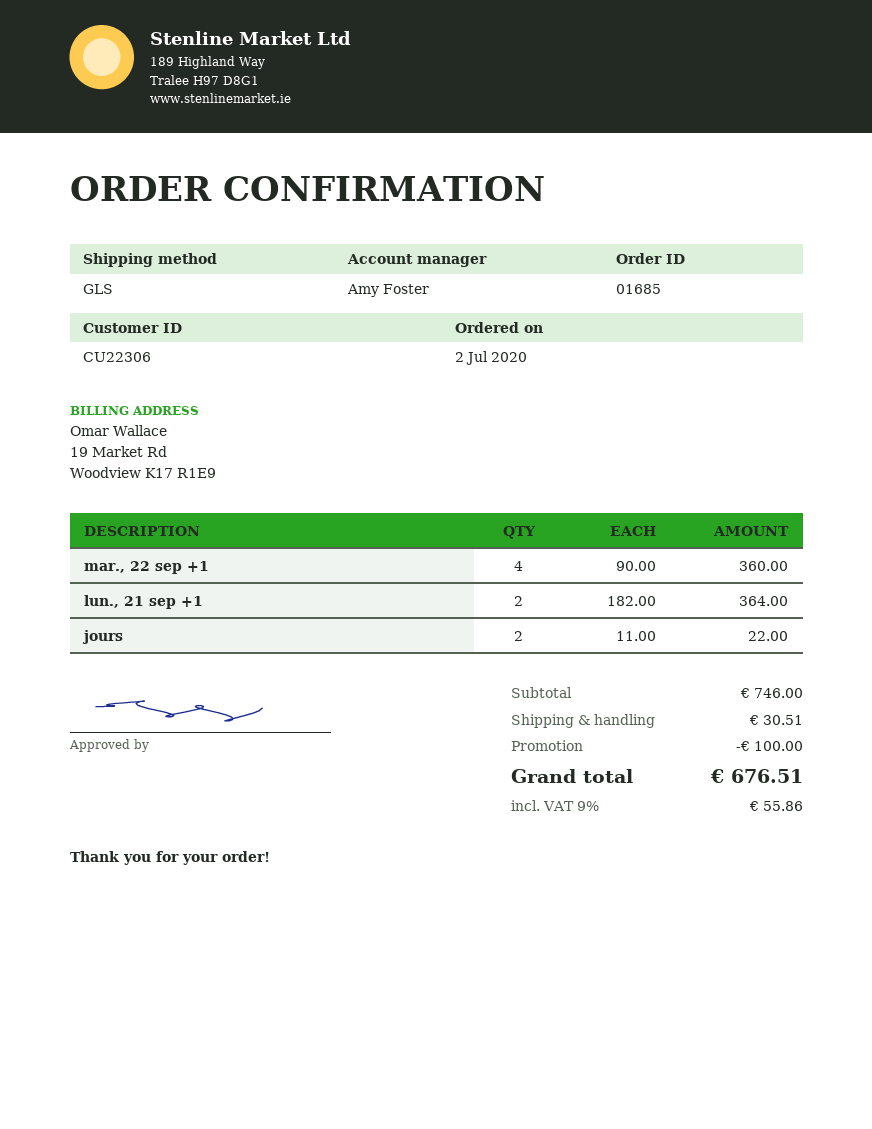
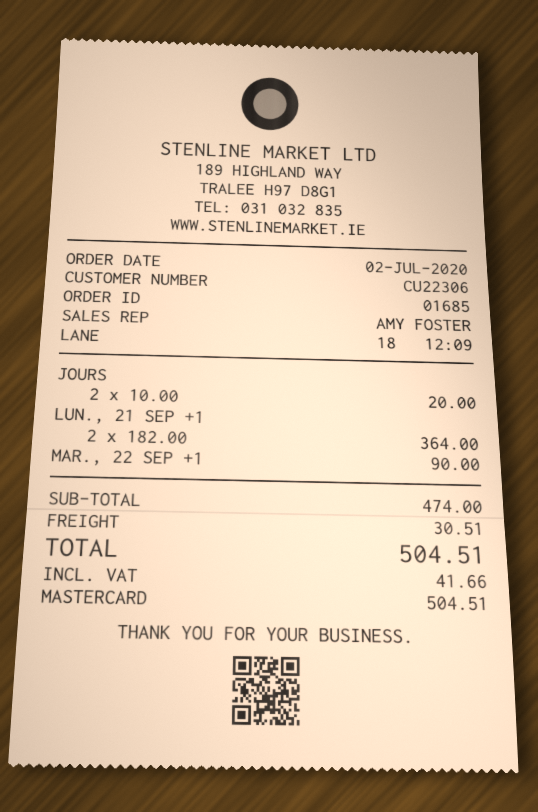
mar., 22 sep +1: 4 x 90.00 = 360.00 -> 1 x 90.00 = 90.00
jours: 2 x 11.00 = 22.00 -> 2 x 10.00 = 20.00
subtotal: 746.00 -> 474.00
discount: 100.00 -> none
tax: 55.86 -> 41.66
total: 676.51 -> 504.51

